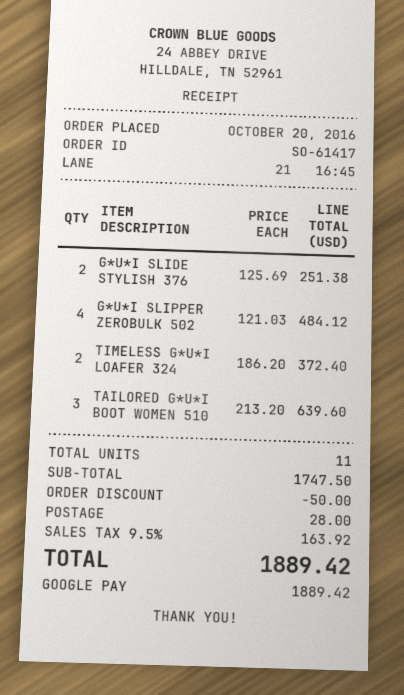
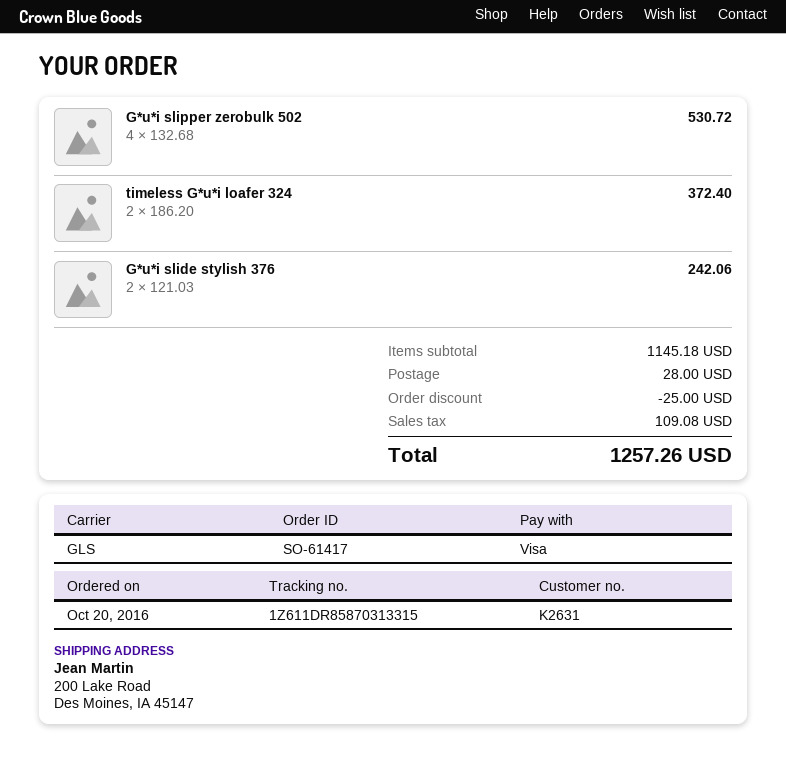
payment method: Google Pay -> Visa
G*U*I SLIDE STYLISH 376: 2 x 125.69 = 251.38 -> 2 x 121.03 = 242.06
G*U*I SLIPPER ZEROBULK 502: 4 x 121.03 = 484.12 -> 4 x 132.68 = 530.72
TAILORED G*U*I BOOT WOMEN 510: 3 x 213.20 = 639.60 -> none
subtotal: 1747.50 -> 1145.18
discount: 50.00 -> 25.00
tax: 163.92 -> 109.08
total: 1889.42 -> 1257.26

